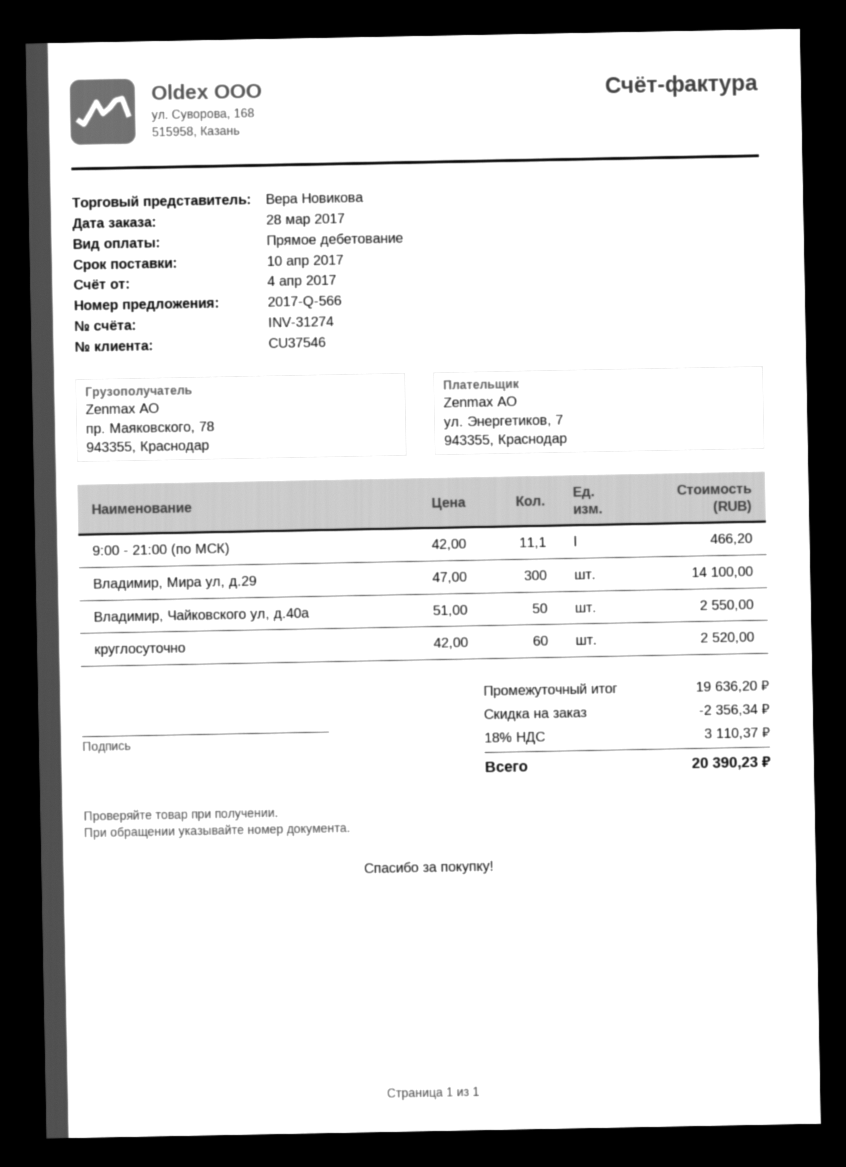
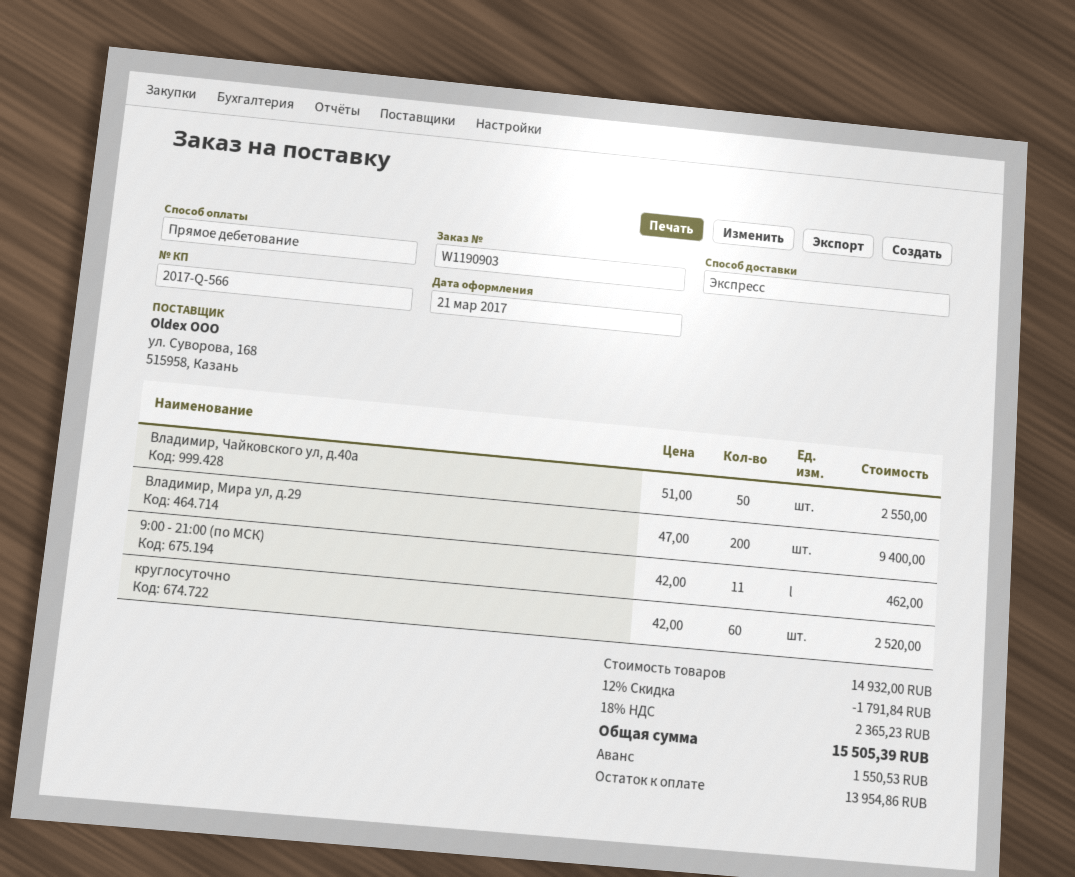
order date: 2017-03-28 -> 2017-03-21
9:00 - 21:00 (по МСК): 11.1 x 42.00 = 466.20 -> 11 x 42.00 = 462.00
Владимир, Мира ул, д.29: 300 x 47.00 = 14100.00 -> 200 x 47.00 = 9400.00
subtotal: 19636.20 -> 14932.00
discount: 2356.34 -> 1791.84
tax: 18% = 3110.37 -> 18% = 2365.23
total: 20390.23 -> 15505.39

